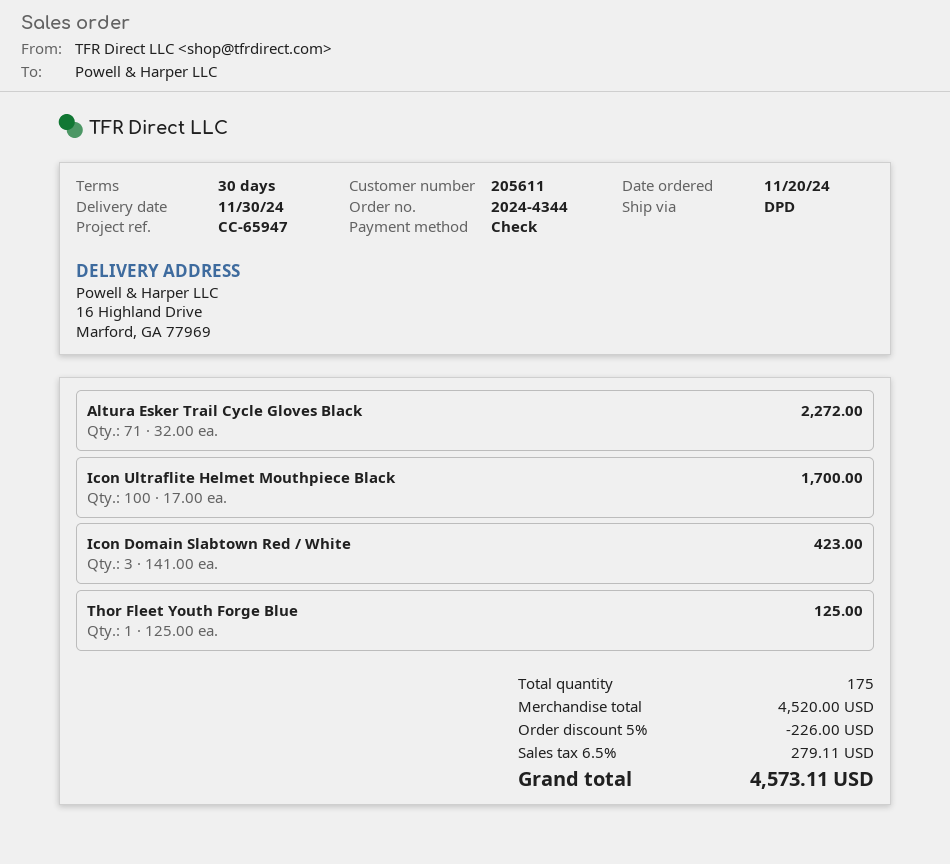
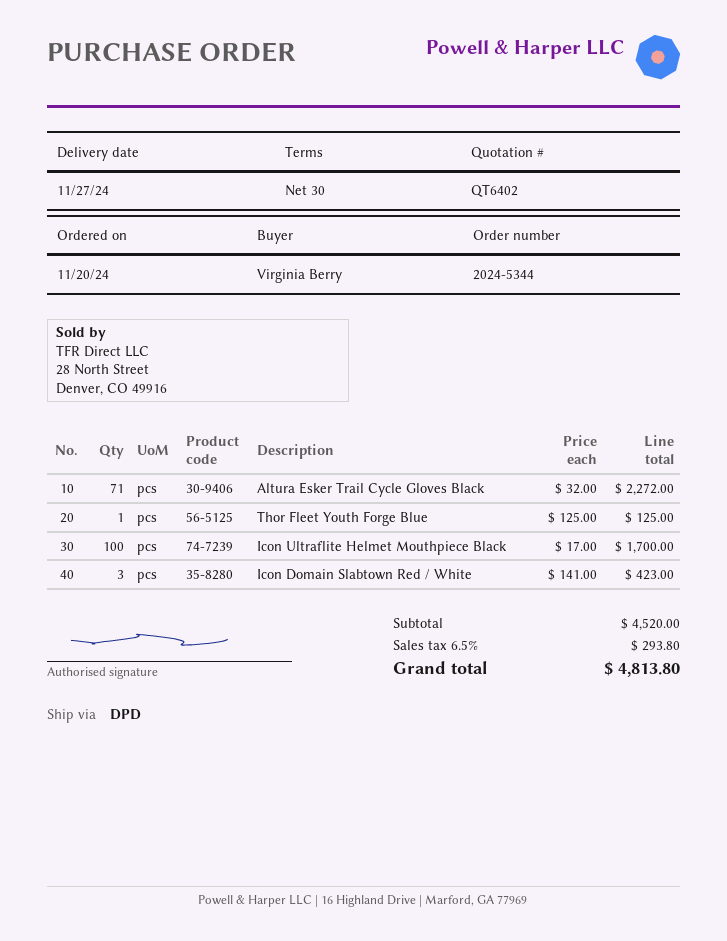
order number: 2024-4344 -> 2024-5344
delivery date: 2024-11-30 -> 2024-11-27
discount: 5% = 226.00 -> none
tax: 6.5% = 279.11 -> 6.5% = 293.80
total: 4573.11 -> 4813.80

